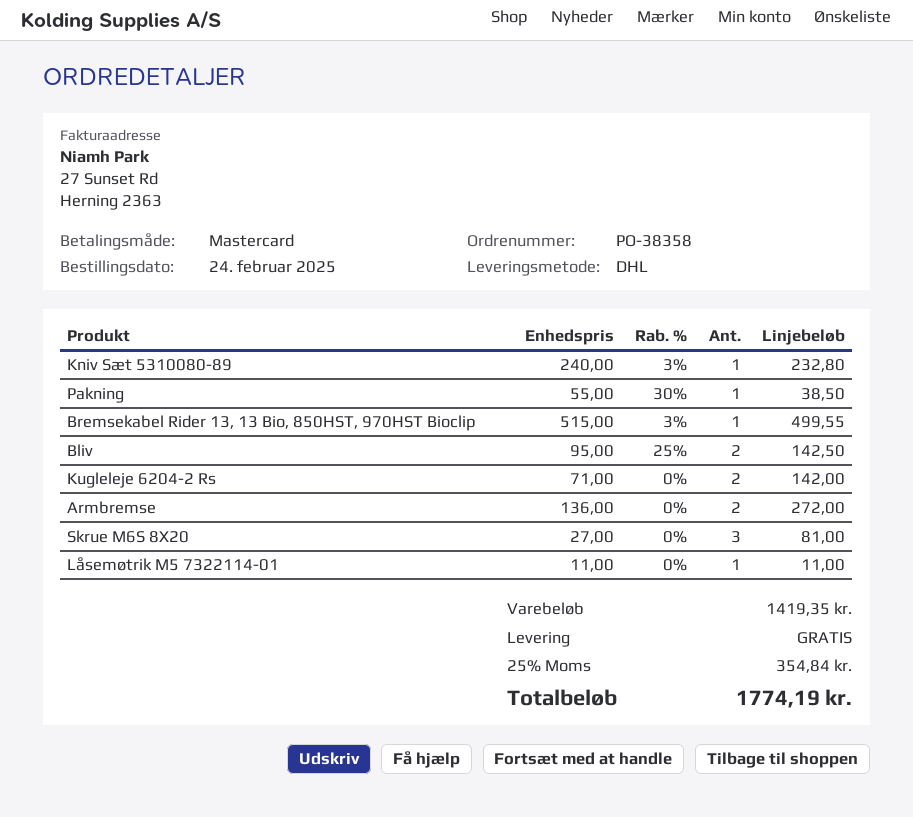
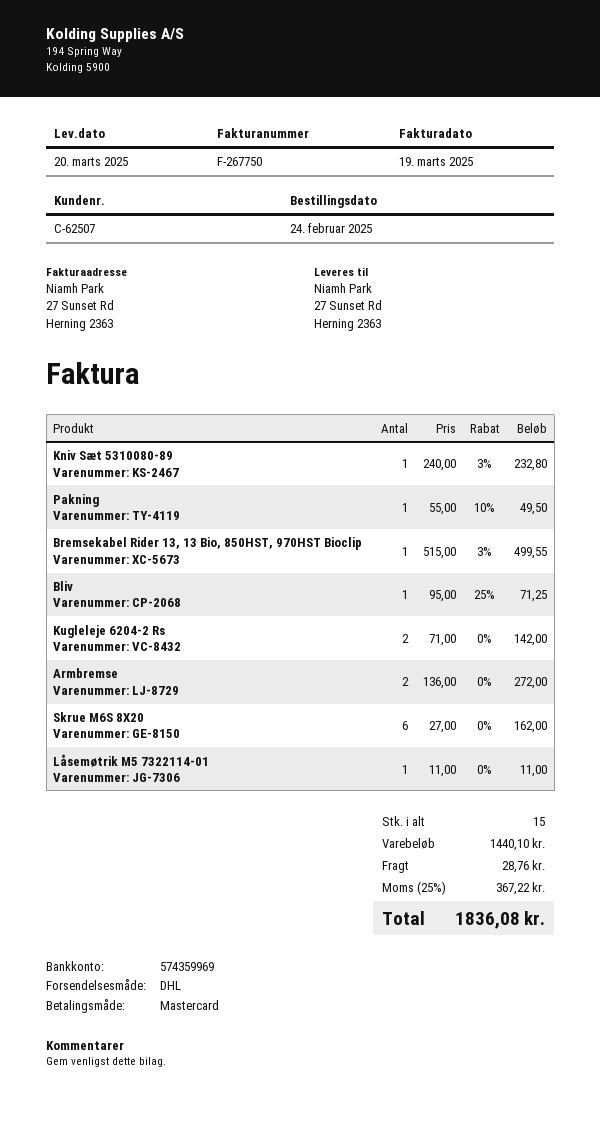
Pakning: 1 x 55.00 - 30% = 38.50 -> 1 x 55.00 - 10% = 49.50
Bliv: 2 x 95.00 - 25% = 142.50 -> 1 x 95.00 - 25% = 71.25
Skrue M6S 8X20: 3 x 27.00 = 81.00 -> 6 x 27.00 = 162.00
subtotal: 1419.35 -> 1440.10
shipping: 0.00 -> 28.76
tax: 25% = 354.84 -> 25% = 367.22
total: 1774.19 -> 1836.08

